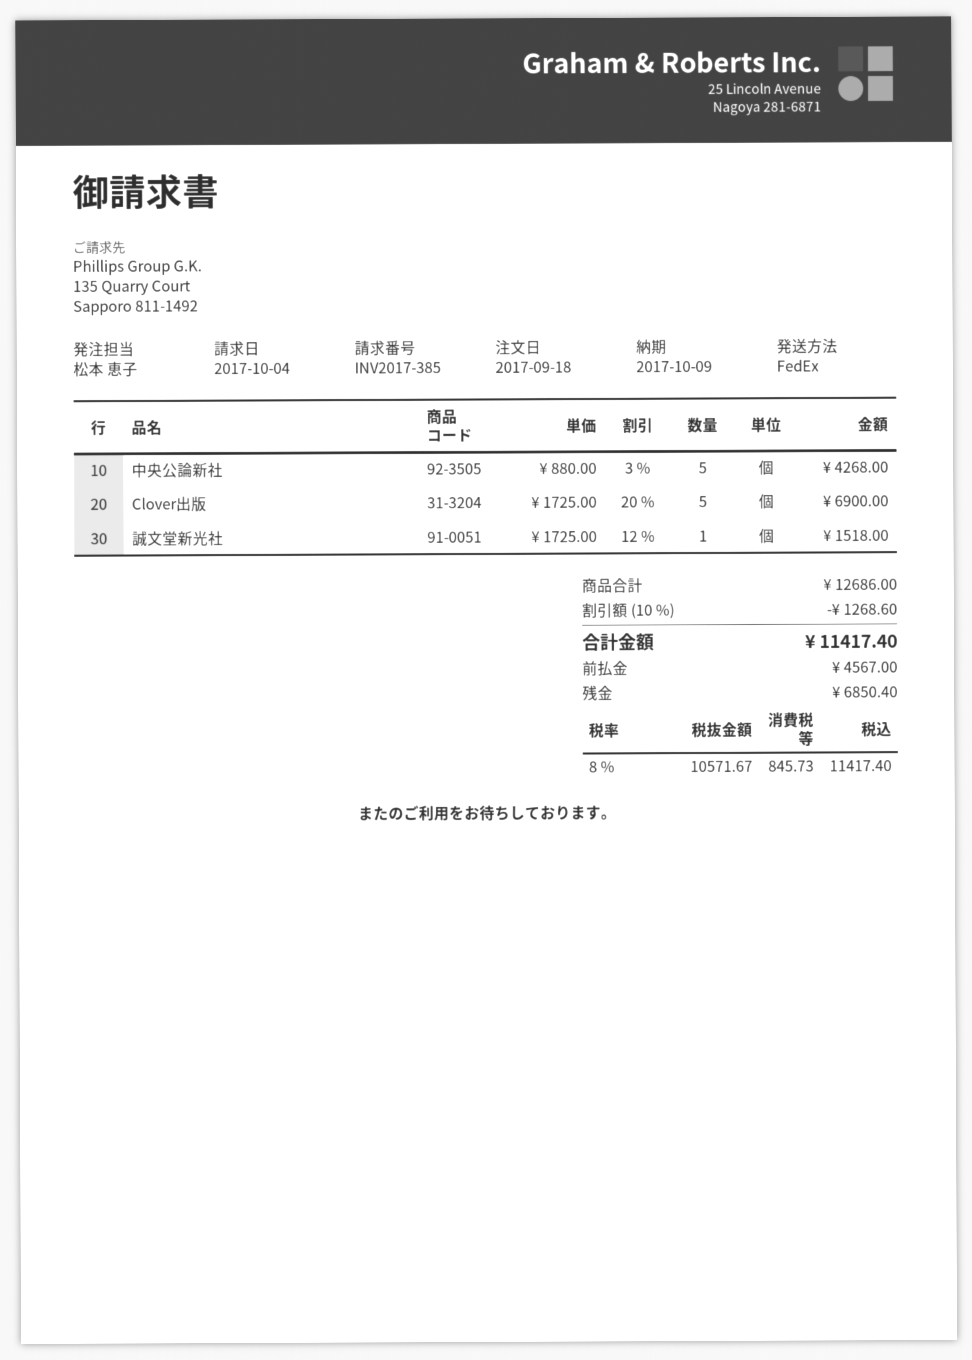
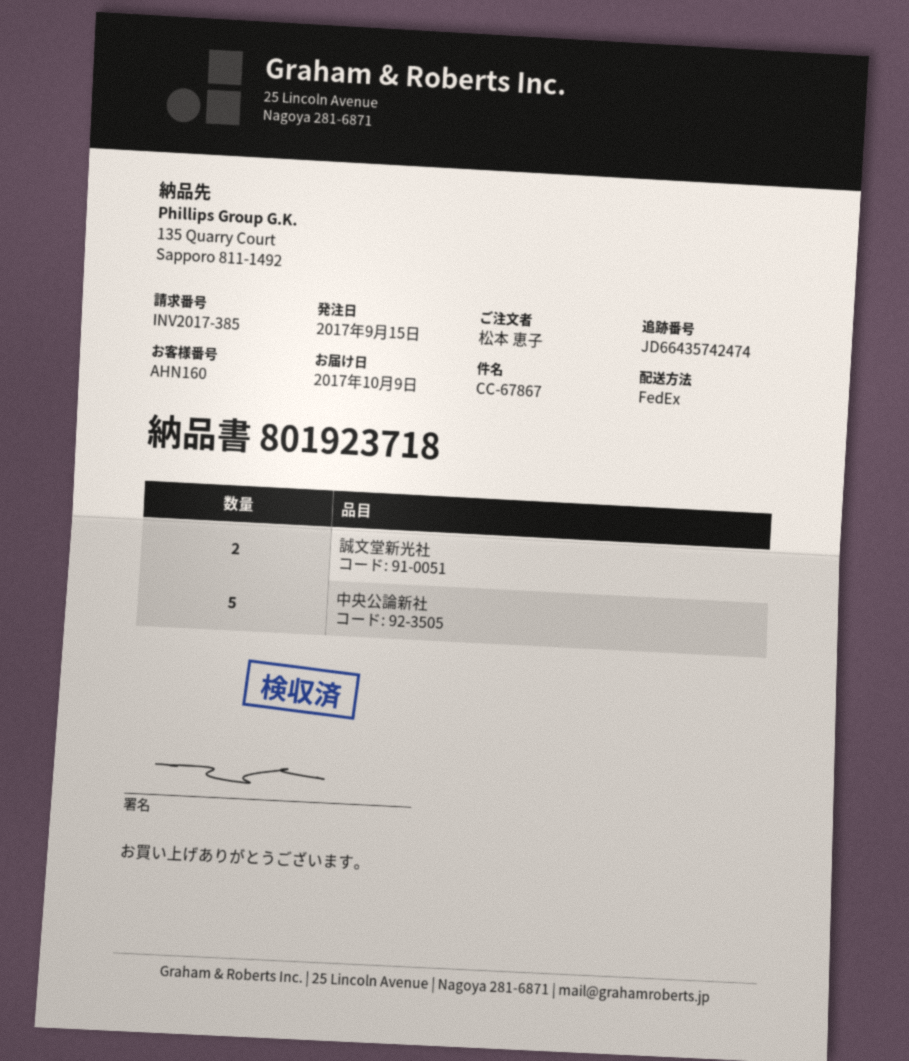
order date: 2017-09-18 -> 2017-09-15
Clover出版: 5 -> none
誠文堂新光社: 1 -> 2

